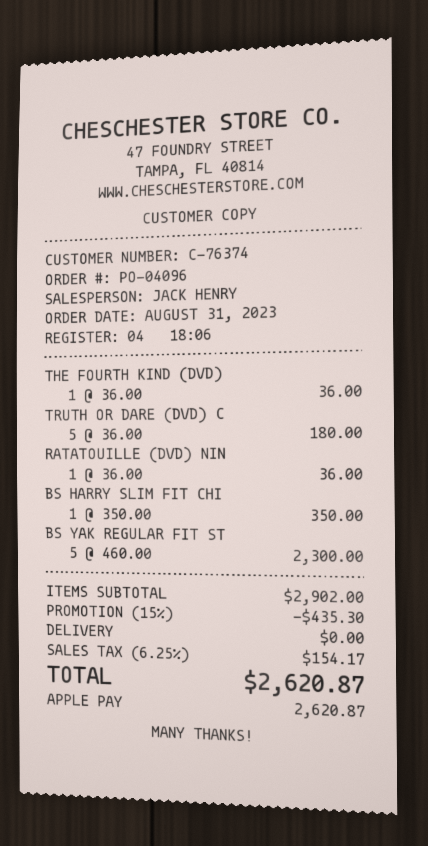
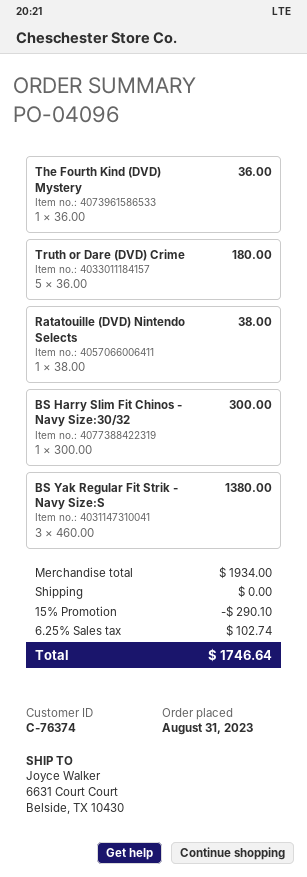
RATATOUILLE (DVD) NIN: 1 x 36.00 = 36.00 -> 1 x 38.00 = 38.00
BS HARRY SLIM FIT CHI: 1 x 350.00 = 350.00 -> 1 x 300.00 = 300.00
BS YAK REGULAR FIT ST: 5 x 460.00 = 2300.00 -> 3 x 460.00 = 1380.00
subtotal: 2902.00 -> 1934.00
discount: 15% = 435.30 -> 15% = 290.10
tax: 6.25% = 154.17 -> 6.25% = 102.74
total: 2620.87 -> 1746.64

